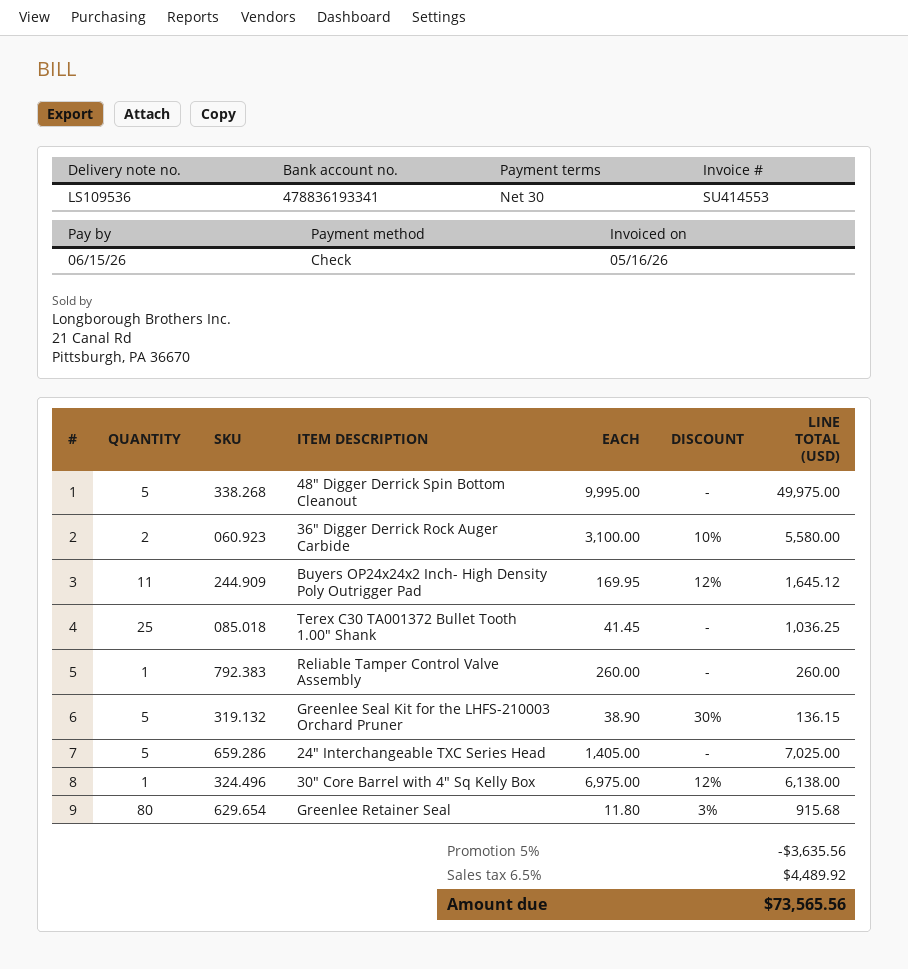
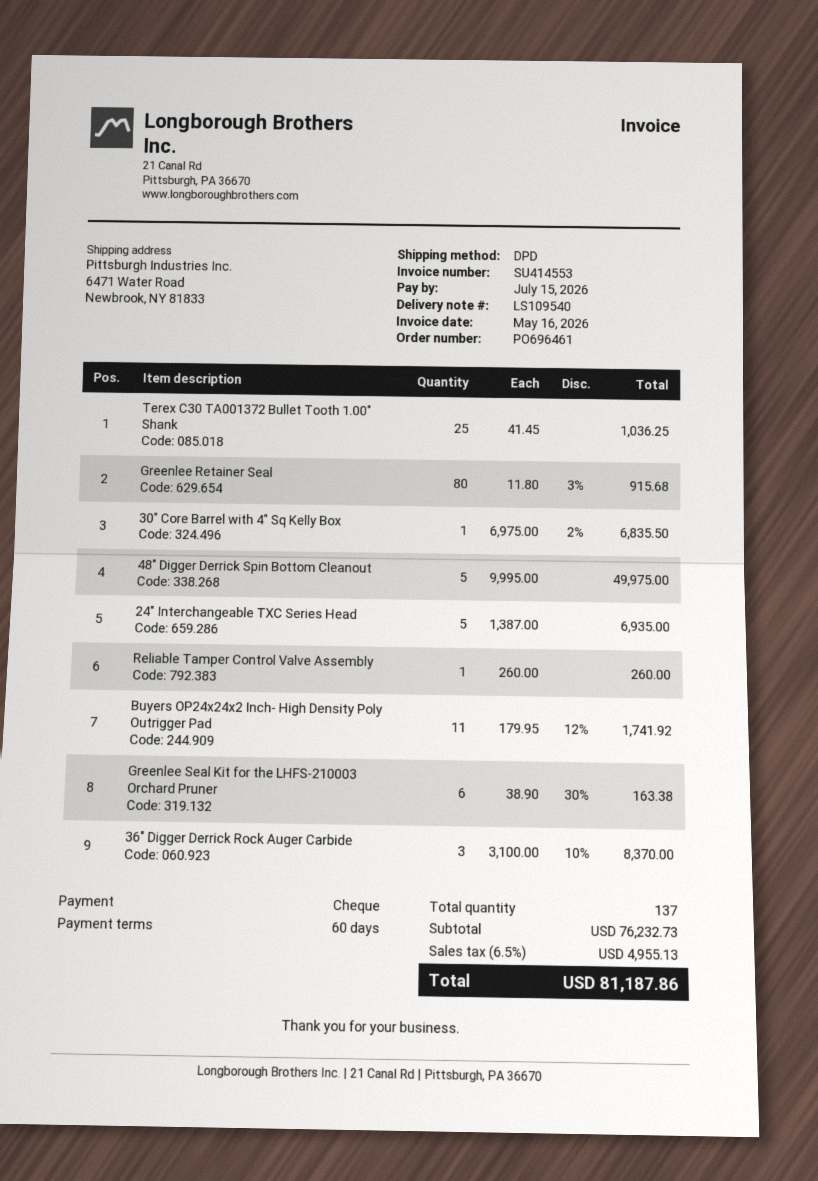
delivery note number: LS109536 -> LS109540
payment terms: 30 days -> 60 days
due date: 2026-06-15 -> 2026-07-15
36" Digger Derrick Rock Auger Carbide: 2 x 3100.00 - 10% = 5580.00 -> 3 x 3100.00 - 10% = 8370.00
Buyers OP24x24x2 Inch- High Density Poly Outrigger Pad: 11 x 169.95 - 12% = 1645.12 -> 11 x 179.95 - 12% = 1741.92
Greenlee Seal Kit for the LHFS-210003 Orchard Pruner: 5 x 38.90 - 30% = 136.15 -> 6 x 38.90 - 30% = 163.38
24" Interchangeable TXC Series Head: 5 x 1405.00 = 7025.00 -> 5 x 1387.00 = 6935.00
30" Core Barrel with 4" Sq Kelly Box: 1 x 6975.00 - 12% = 6138.00 -> 1 x 6975.00 - 2% = 6835.50
discount: 5% = 3635.56 -> none
tax: 6.5% = 4489.92 -> 6.5% = 4955.13
total: 73565.56 -> 81187.86

